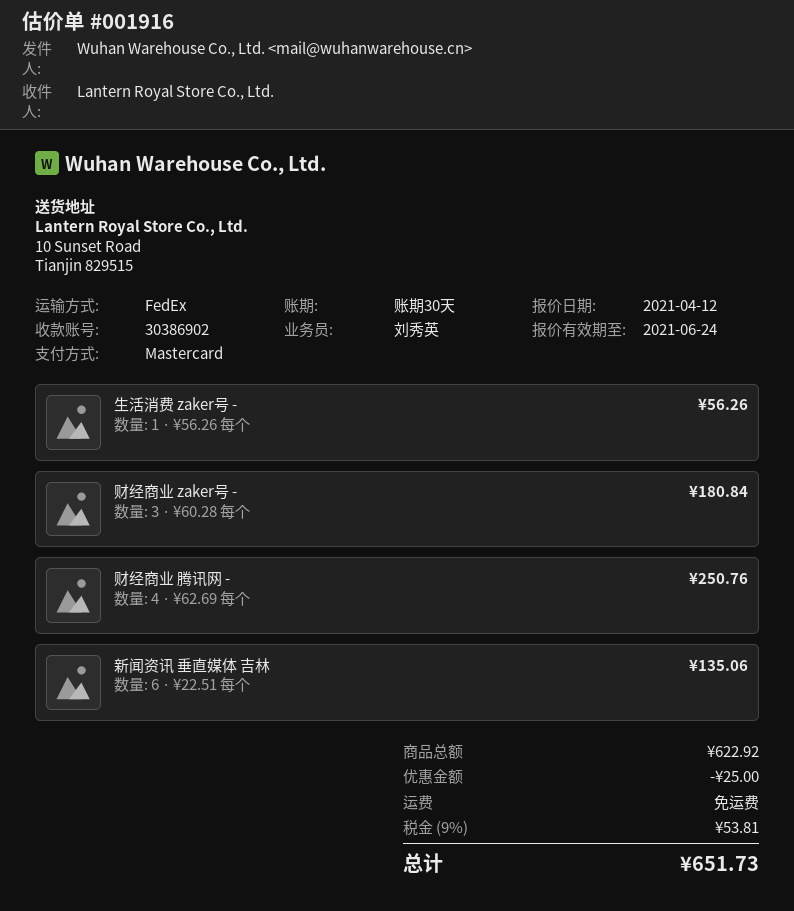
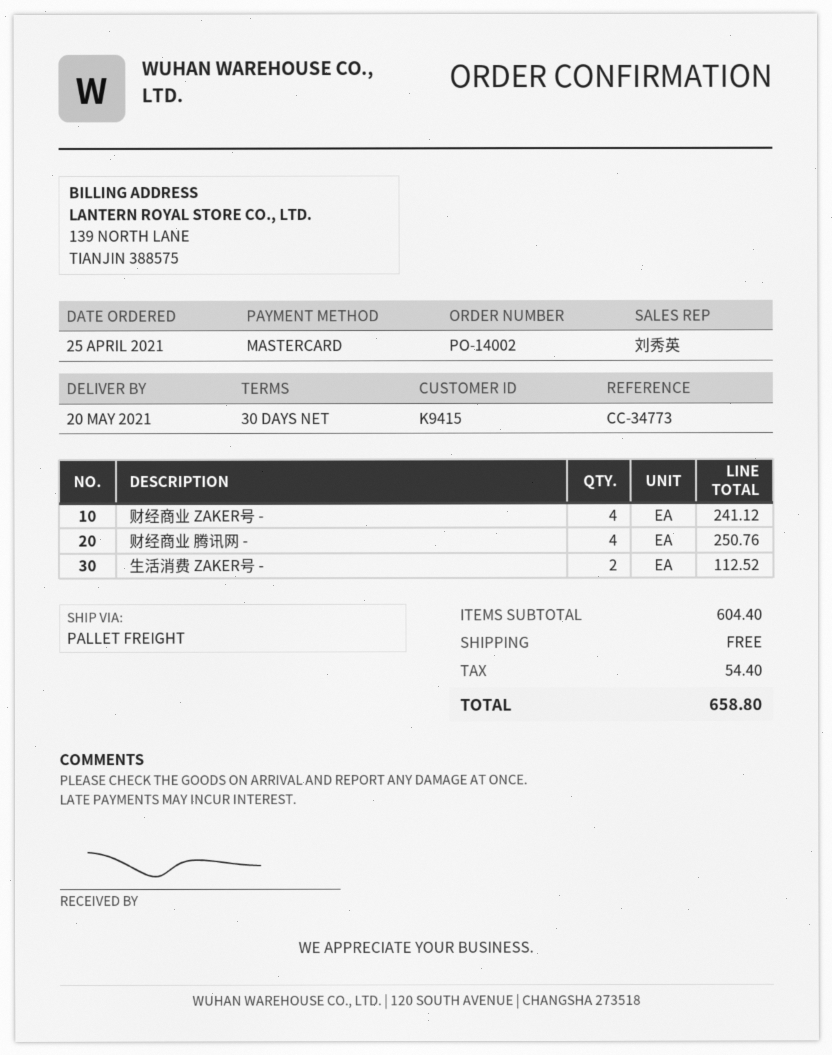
shipping method: FedEx -> pallet freight
生活消费 zaker号 -: 1 for 56.26 -> 2 for 112.52
财经商业 zaker号 -: 3 for 180.84 -> 4 for 241.12
新闻资讯 垂直媒体 吉林: 6 for 135.06 -> none
subtotal: 622.92 -> 604.40
discount: 25.00 -> none
tax: 53.81 -> 54.40
total: 651.73 -> 658.80

